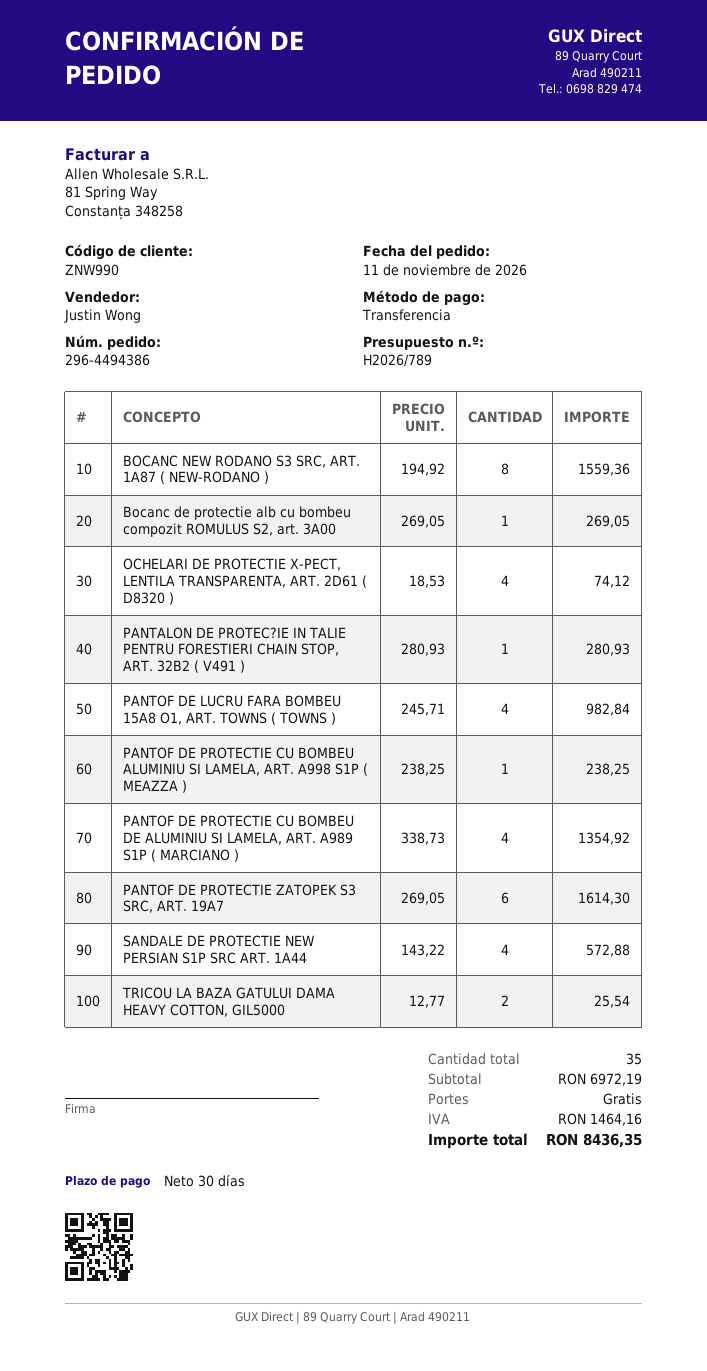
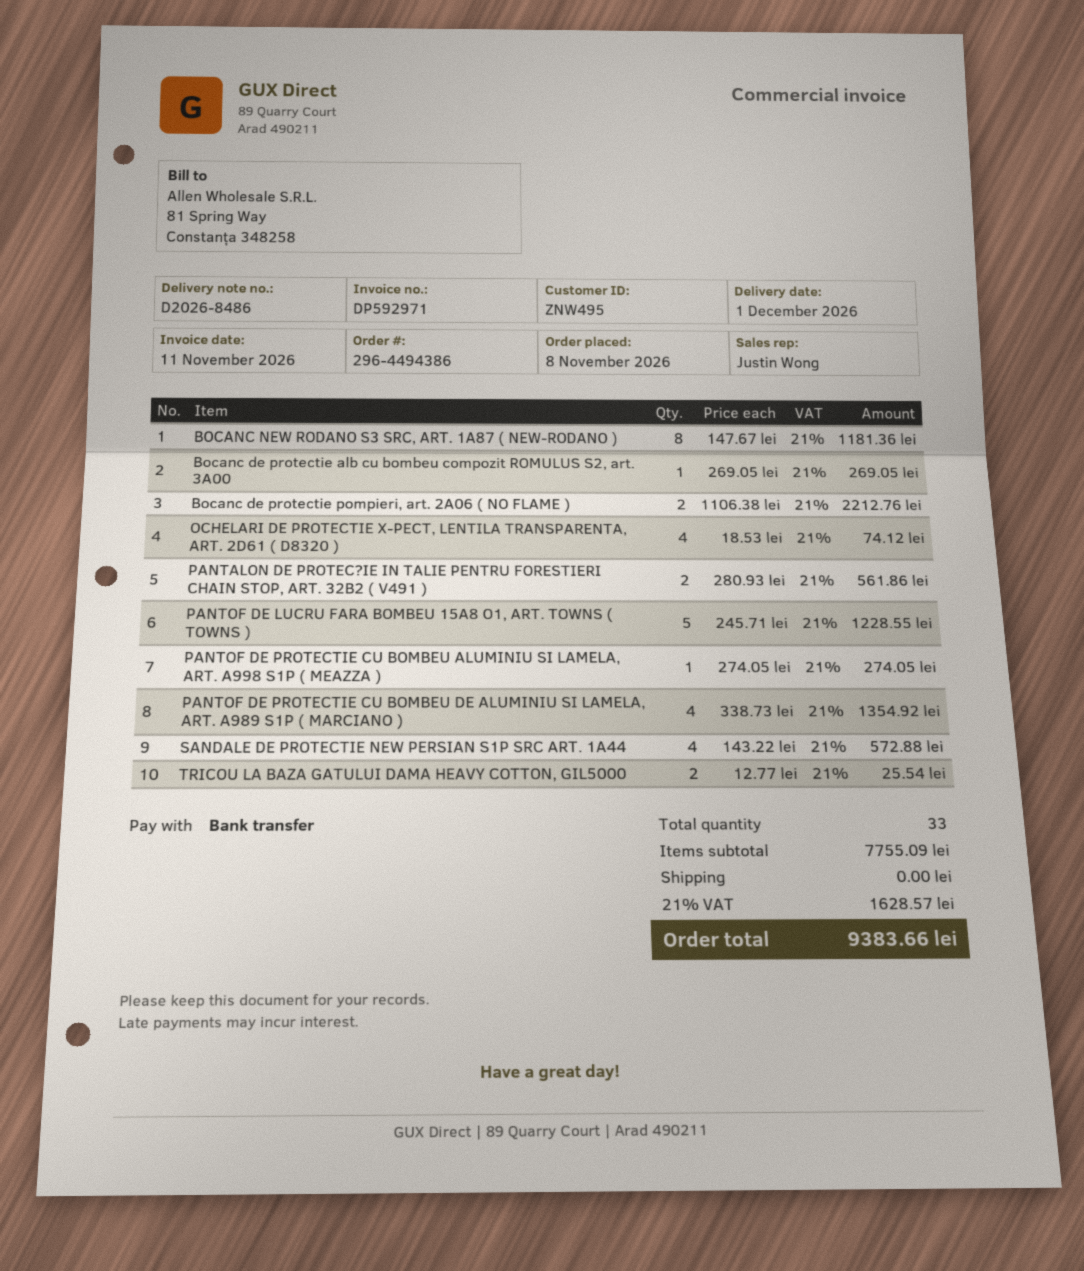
order date: 2026-11-11 -> 2026-11-08
customer number: ZNW990 -> ZNW495
BOCANC NEW RODANO S3 SRC, ART. 1A87 ( NEW-RODANO ): 8 x 194.92 = 1559.36 -> 8 x 147.67 = 1181.36
PANTALON DE PROTEC?IE IN TALIE PENTRU FORESTIERI CHAIN STOP, ART. 32B2 ( V491 ): 1 x 280.93 = 280.93 -> 2 x 280.93 = 561.86
PANTOF DE LUCRU FARA BOMBEU 15A8 O1, ART. TOWNS ( TOWNS ): 4 x 245.71 = 982.84 -> 5 x 245.71 = 1228.55
PANTOF DE PROTECTIE CU BOMBEU ALUMINIU SI LAMELA, ART. A998 S1P ( MEAZZA ): 1 x 238.25 = 238.25 -> 1 x 274.05 = 274.05
PANTOF DE PROTECTIE ZATOPEK S3 SRC, ART. 19A7: 6 x 269.05 = 1614.30 -> none
Bocanc de protectie pompieri, art. 2A06 ( NO FLAME ): none -> 2 x 1106.38 = 2212.76
total quantity: 35 -> 33
subtotal: 6972.19 -> 7755.09
tax: 1464.16 -> 1628.57
total: 8436.35 -> 9383.66

